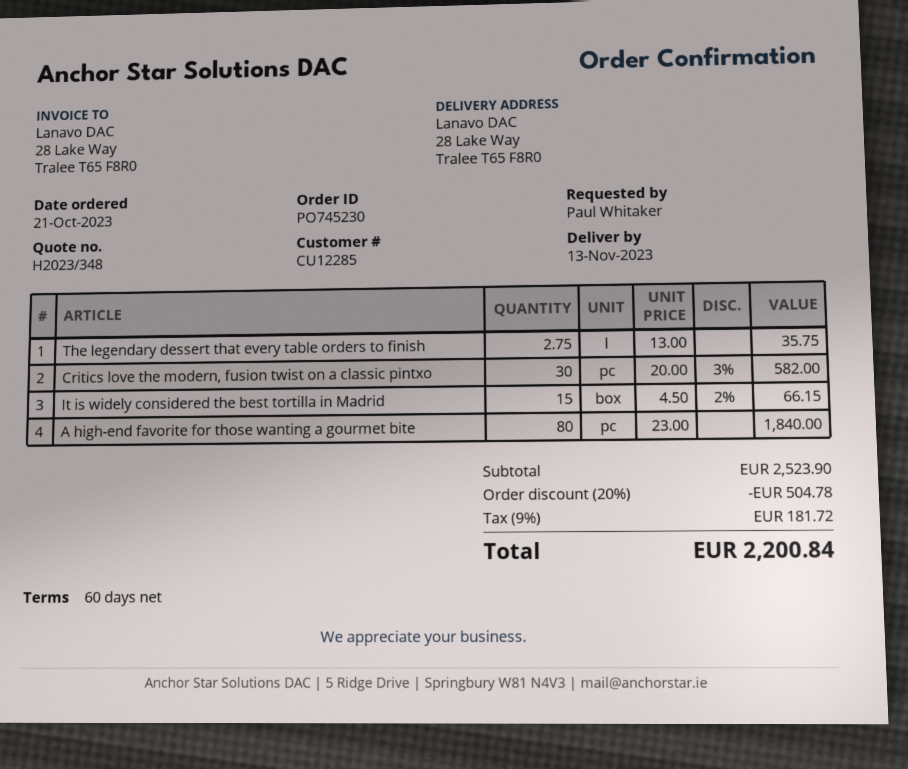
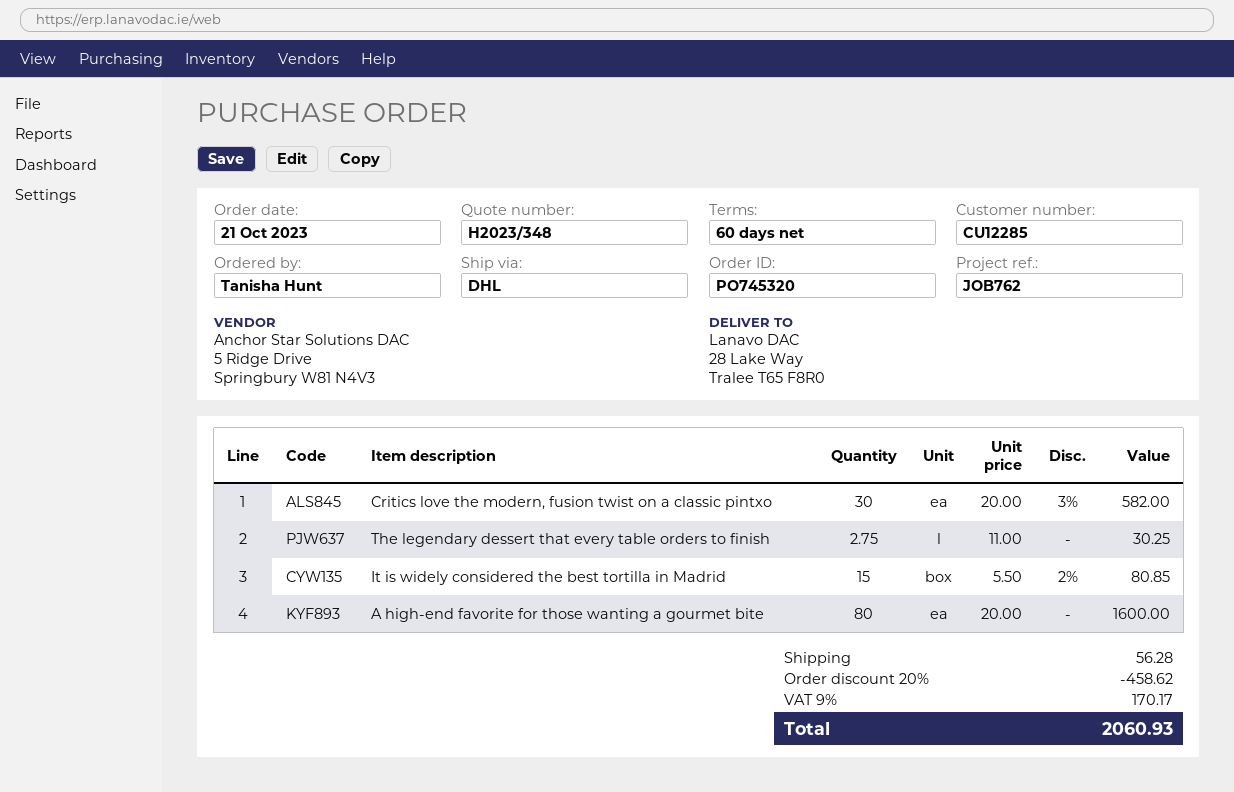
order number: PO745230 -> PO745320
ordered by: Paul Whitaker -> Tanisha Hunt
The legendary dessert that every table orders to finish: 2.75 x 13.00 = 35.75 -> 2.75 x 11.00 = 30.25
It is widely considered the best tortilla in Madrid: 15 x 4.50 - 2% = 66.15 -> 15 x 5.50 - 2% = 80.85
A high-end favorite for those wanting a gourmet bite: 80 x 23.00 = 1840.00 -> 80 x 20.00 = 1600.00
discount: 20% = 504.78 -> 20% = 458.62
shipping: none -> 56.28
tax: 9% = 181.72 -> 9% = 170.17
total: 2200.84 -> 2060.93

